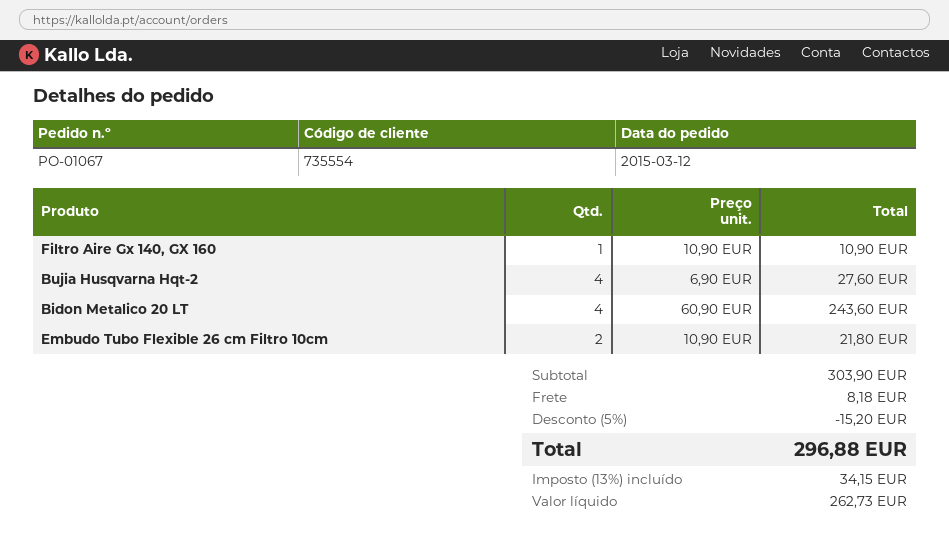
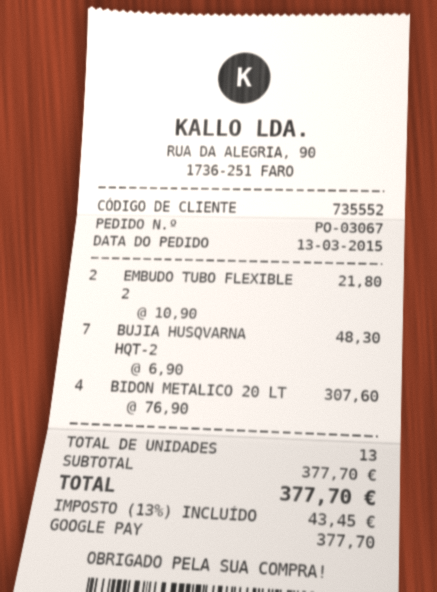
order number: PO-01067 -> PO-03067
order date: 2015-03-12 -> 2015-03-13
customer number: 735554 -> 735552
Filtro Aire Gx 140, GX 160: 1 x 10.90 = 10.90 -> none
Bujia Husqvarna Hqt-2: 4 x 6.90 = 27.60 -> 7 x 6.90 = 48.30
Bidon Metalico 20 LT: 4 x 60.90 = 243.60 -> 4 x 76.90 = 307.60
subtotal: 303.90 -> 377.70
discount: 5% = 15.20 -> none
shipping: 8.18 -> none
tax: 13% = 34.15 -> 13% = 43.45
total: 296.88 -> 377.70

